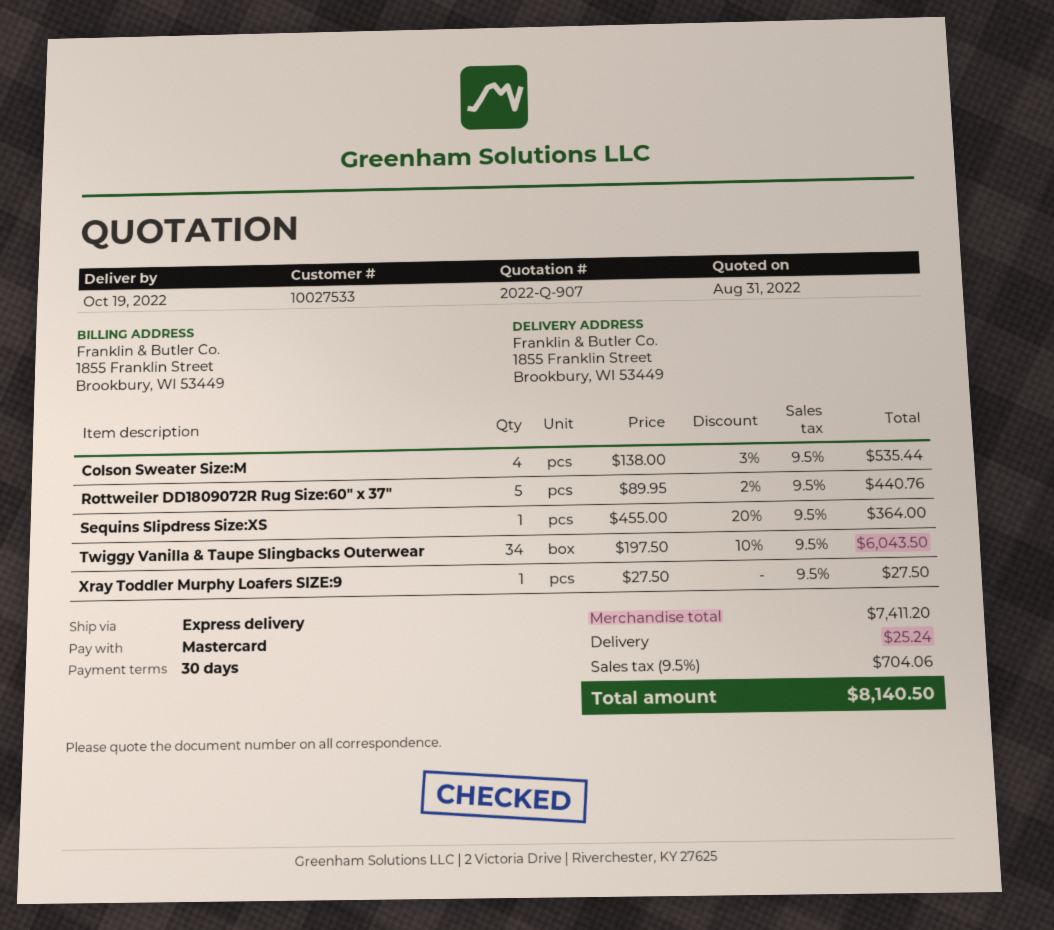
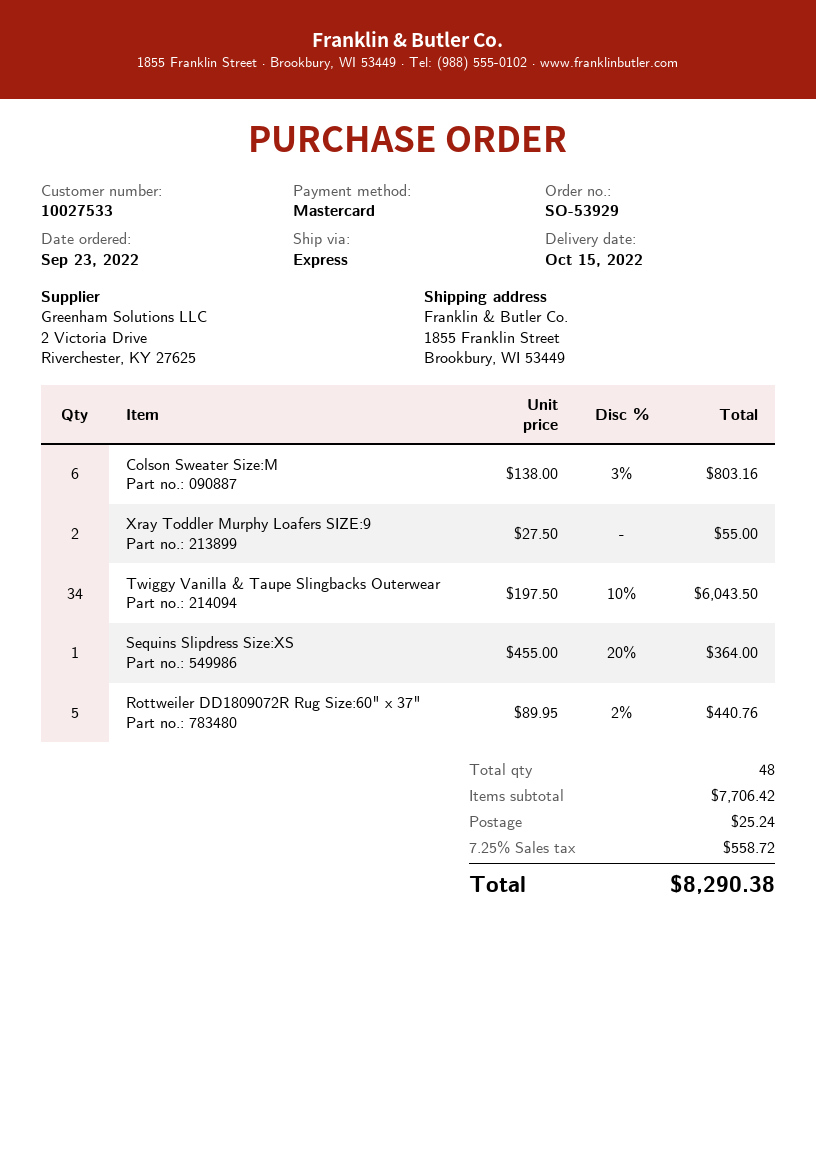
delivery date: 2022-10-19 -> 2022-10-15
Colson Sweater Size:M: 4 x 138.00 - 3% = 535.44 -> 6 x 138.00 - 3% = 803.16
Xray Toddler Murphy Loafers SIZE:9: 1 x 27.50 = 27.50 -> 2 x 27.50 = 55.00
subtotal: 7411.20 -> 7706.42
tax: 9.5% = 704.06 -> 7.25% = 558.72
total: 8140.50 -> 8290.38

